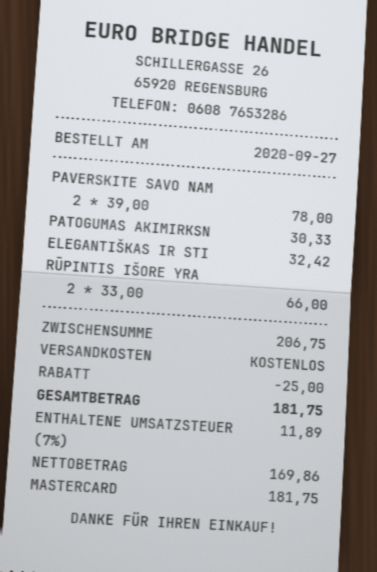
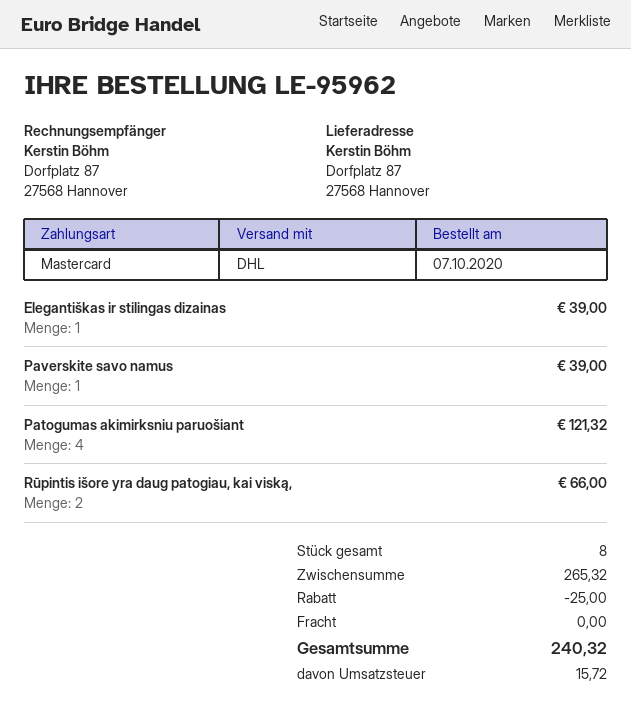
order date: 2020-09-27 -> 2020-10-07
PAVERSKITE SAVO NAM: 2 for 78.00 -> 1 for 39.00
PATOGUMAS AKIMIRKSN: 1 for 30.33 -> 4 for 121.32
ELEGANTIŠKAS IR STI: 1 for 32.42 -> 1 for 39.00
subtotal: 206.75 -> 265.32
tax: 11.89 -> 15.72
total: 181.75 -> 240.32

